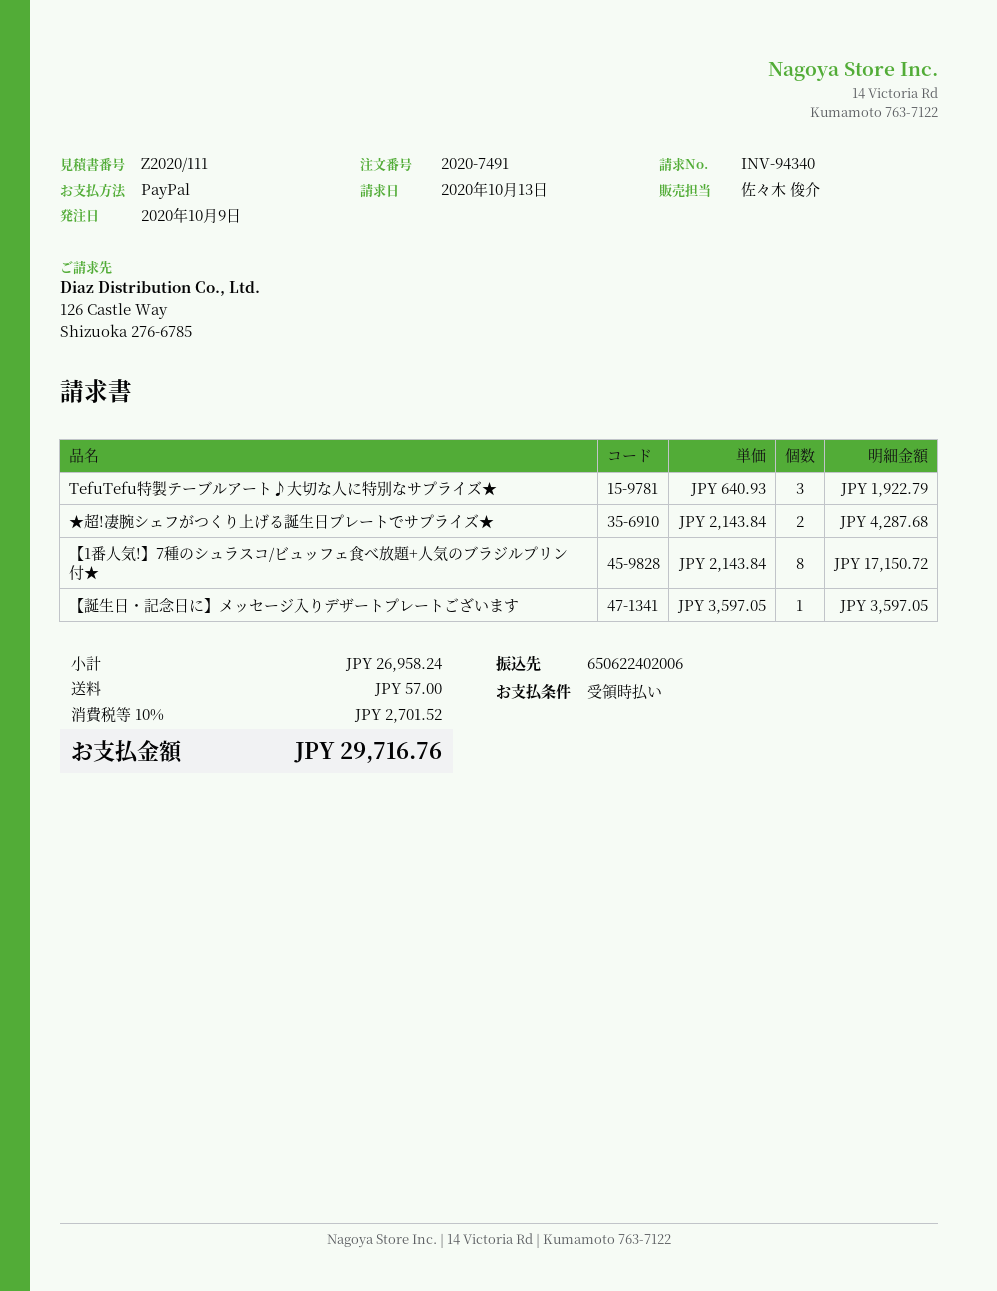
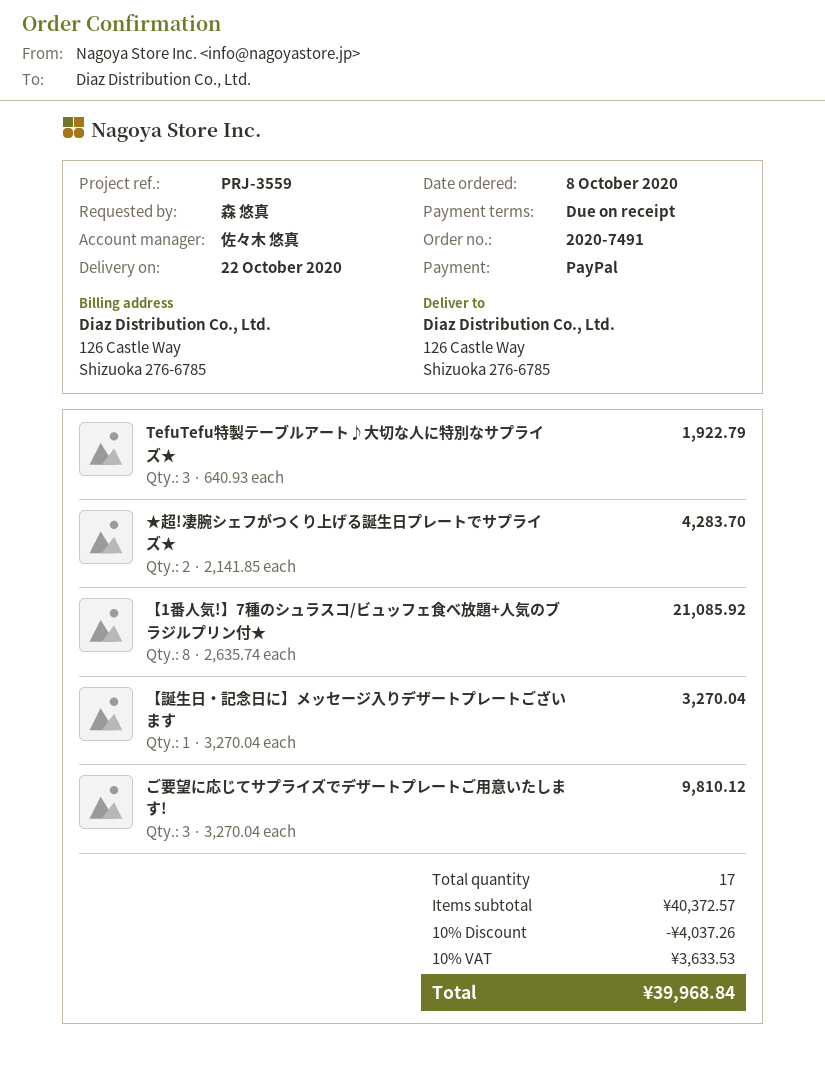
order date: 2020-10-09 -> 2020-10-08
sales rep: 佐々木 俊介 -> 佐々木 悠真
★超!凄腕シェフがつくり上げる誕生日プレートでサプライズ★: 2 x 2143.84 = 4287.68 -> 2 x 2141.85 = 4283.70
【1番人気!】7種のシュラスコ/ビュッフェ食べ放題+人気のブラジルプリン付★: 8 x 2143.84 = 17150.72 -> 8 x 2635.74 = 21085.92
【誕生日・記念日に】メッセージ入りデザートプレートございます: 1 x 3597.05 = 3597.05 -> 1 x 3270.04 = 3270.04
ご要望に応じてサプライズでデザートプレートご用意いたします!: none -> 3 x 3270.04 = 9810.12
subtotal: 26958.24 -> 40372.57
discount: none -> 10% = 4037.26
shipping: 57.00 -> none
tax: 10% = 2701.52 -> 10% = 3633.53
total: 29716.76 -> 39968.84

